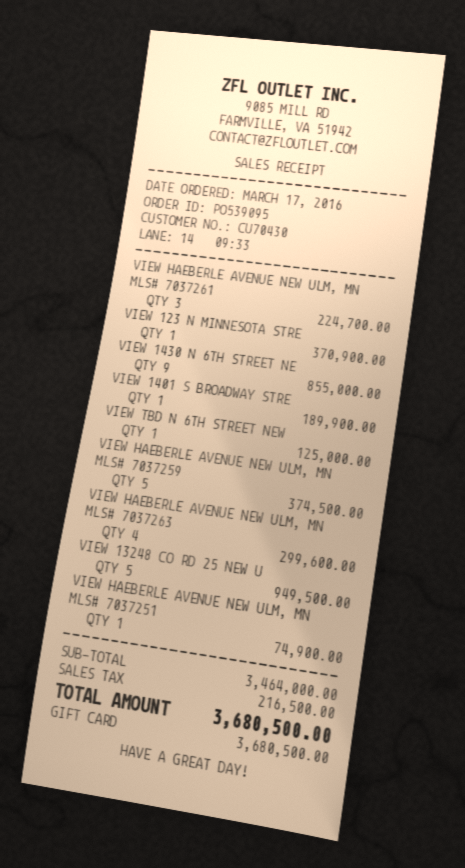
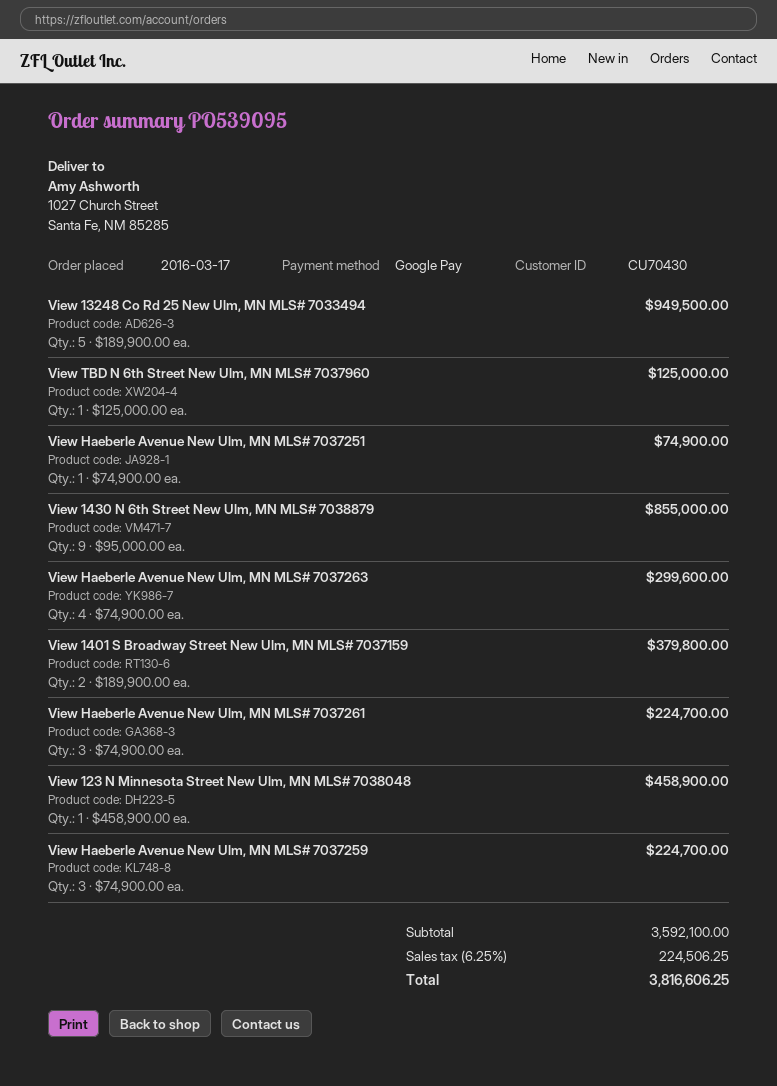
payment method: gift card -> Google Pay
VIEW 123 N MINNESOTA STRE: 1 for 370900.00 -> 1 for 458900.00
VIEW 1401 S BROADWAY STRE: 1 for 189900.00 -> 2 for 379800.00
VIEW HAEBERLE AVENUE NEW ULM, MN MLS# 7037259: 5 for 374500.00 -> 3 for 224700.00
subtotal: 3464000.00 -> 3592100.00
tax: 216500.00 -> 224506.25
total: 3680500.00 -> 3816606.25

